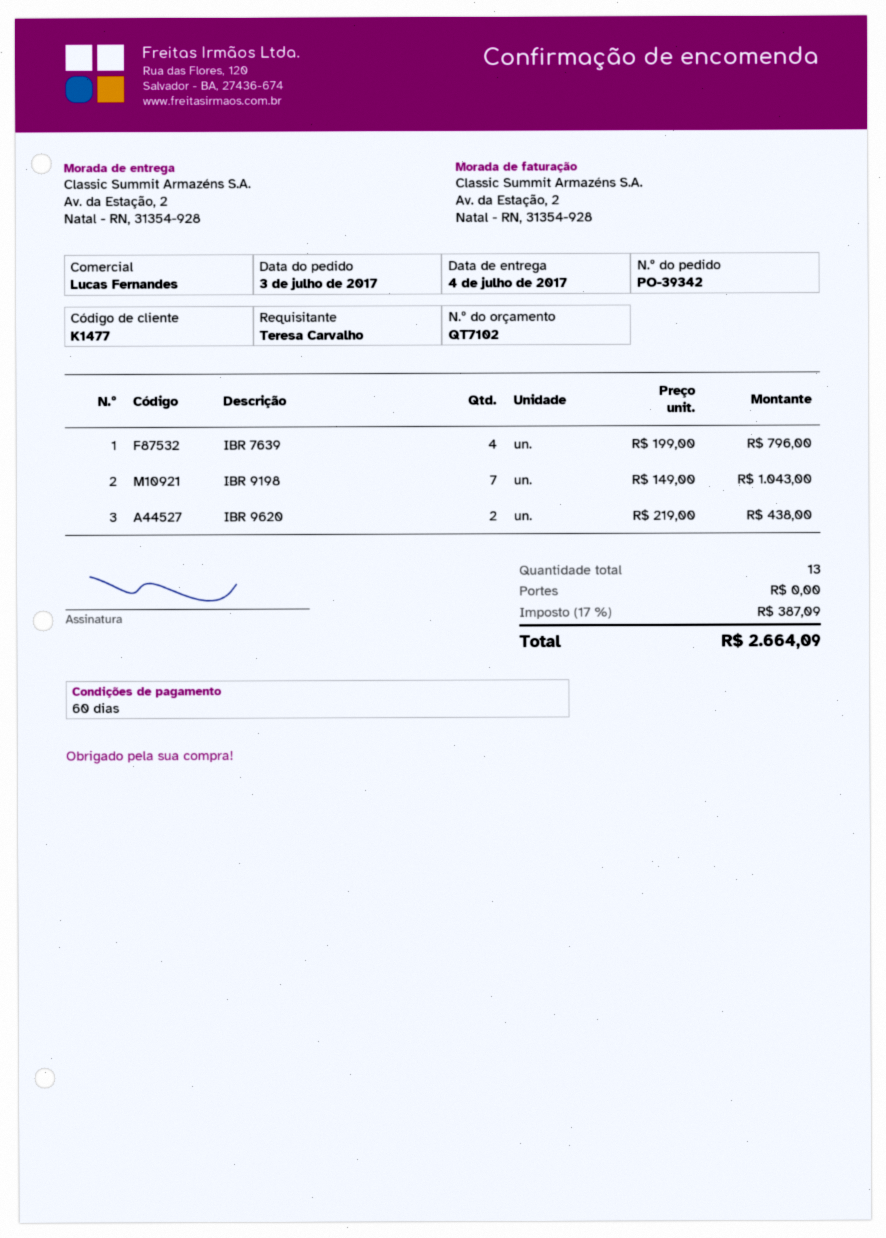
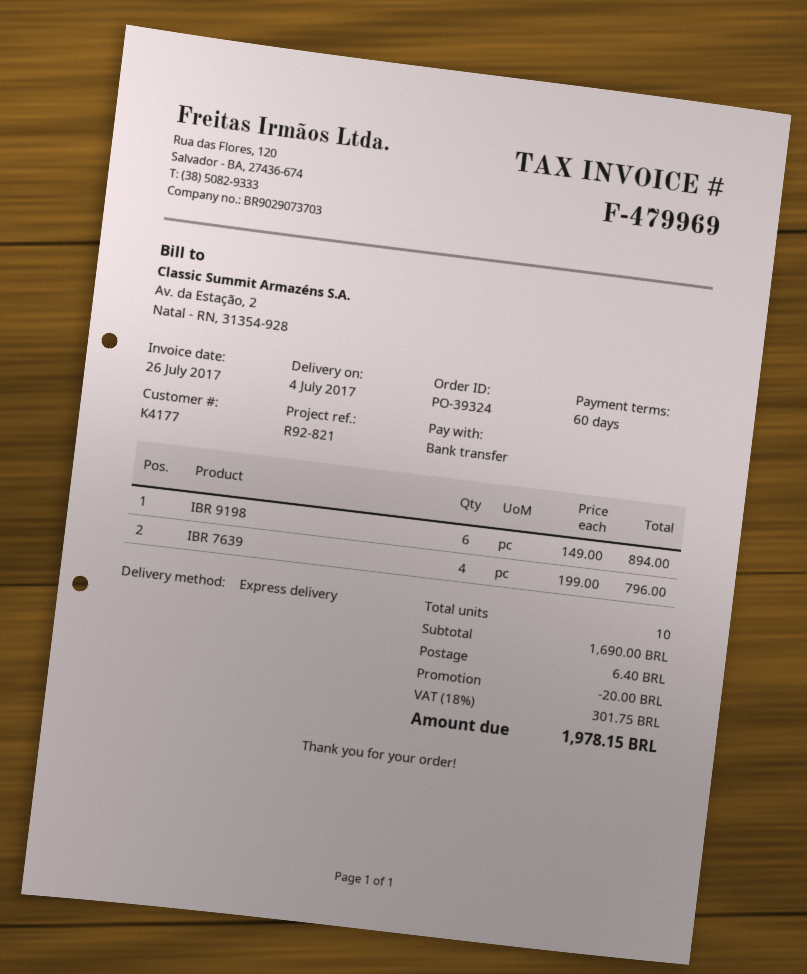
order number: PO-39342 -> PO-39324
customer number: K1477 -> K4177
IBR 9198: 7 x 149.00 = 1043.00 -> 6 x 149.00 = 894.00
IBR 9620: 2 x 219.00 = 438.00 -> none
total quantity: 13 -> 10
discount: none -> 20.00
shipping: 0.00 -> 6.40
tax: 17% = 387.09 -> 18% = 301.75
total: 2664.09 -> 1978.15

